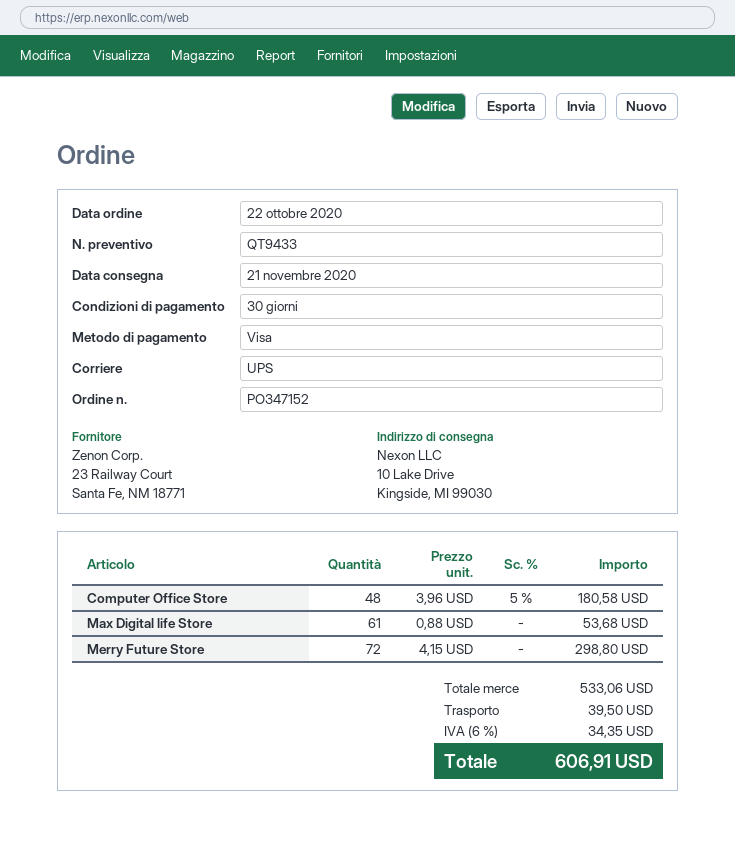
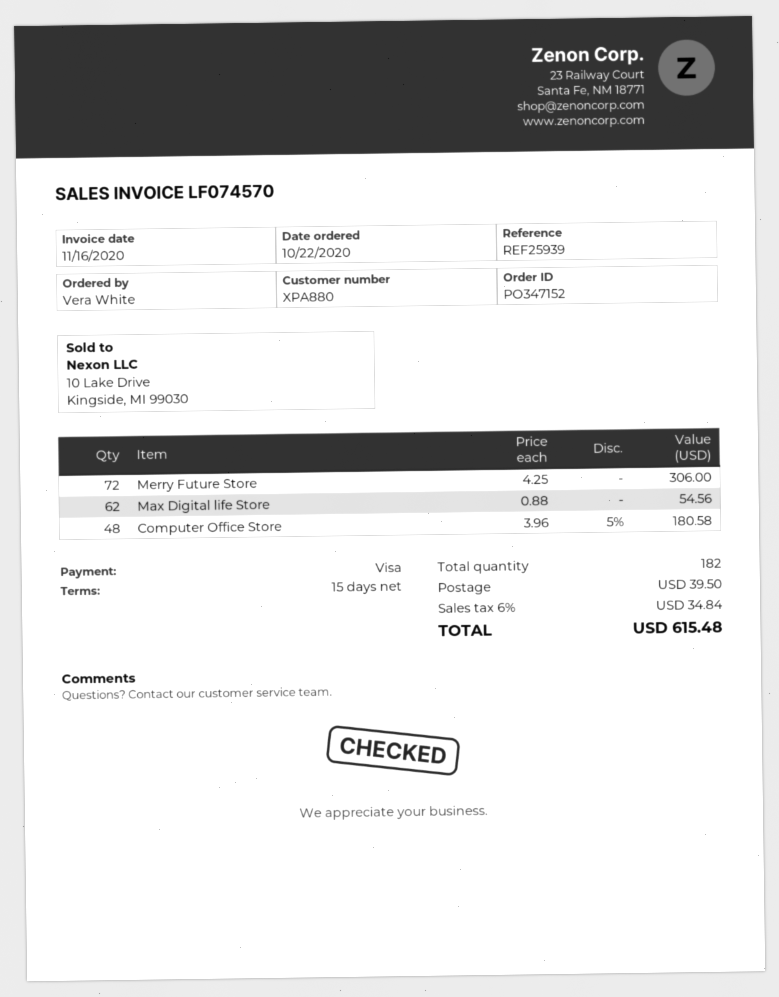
payment terms: 30 days -> 15 days
Max Digital life Store: 61 x 0.88 = 53.68 -> 62 x 0.88 = 54.56
Merry Future Store: 72 x 4.15 = 298.80 -> 72 x 4.25 = 306.00
tax: 6% = 34.35 -> 6% = 34.84
total: 606.91 -> 615.48

